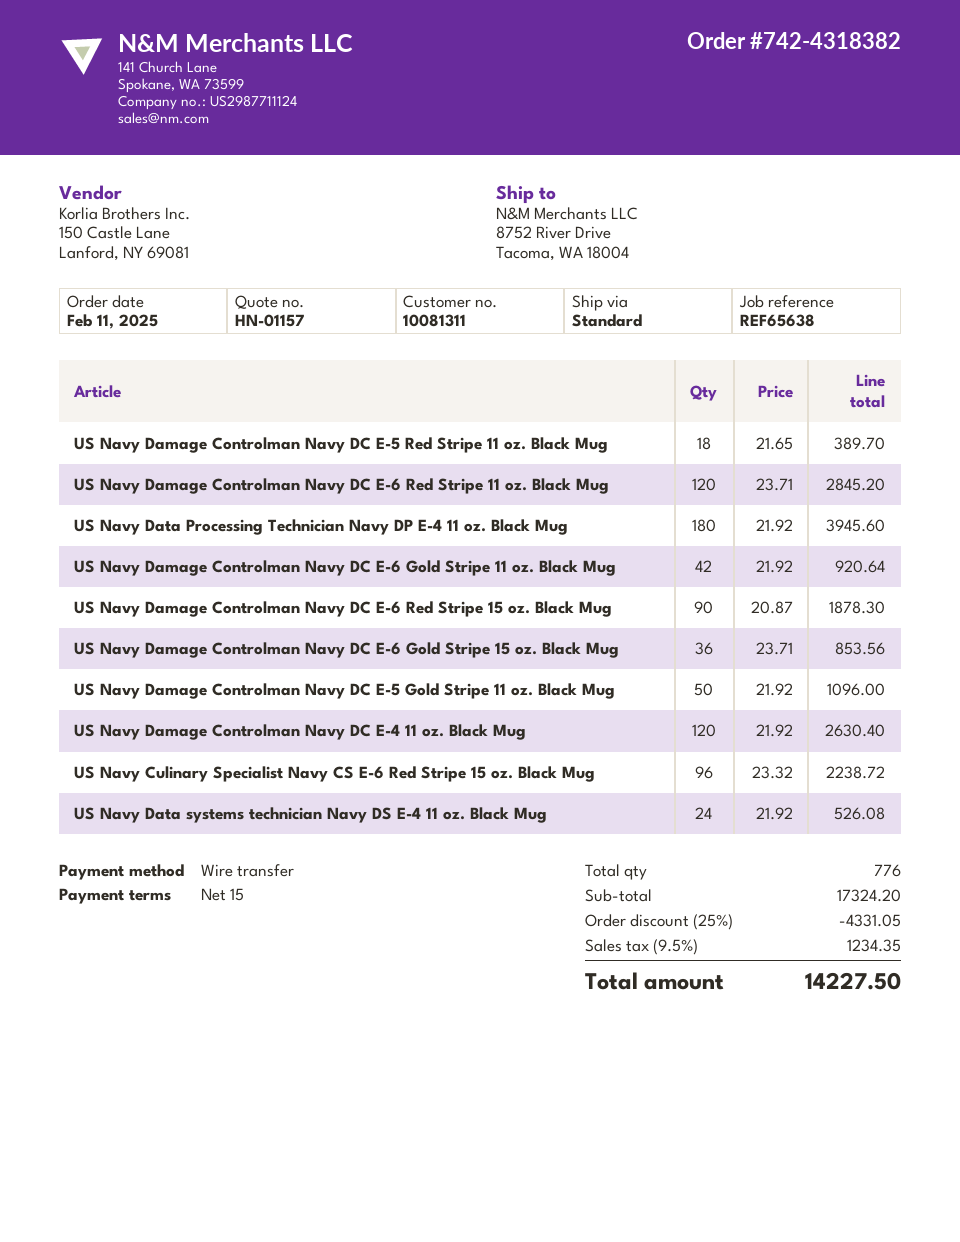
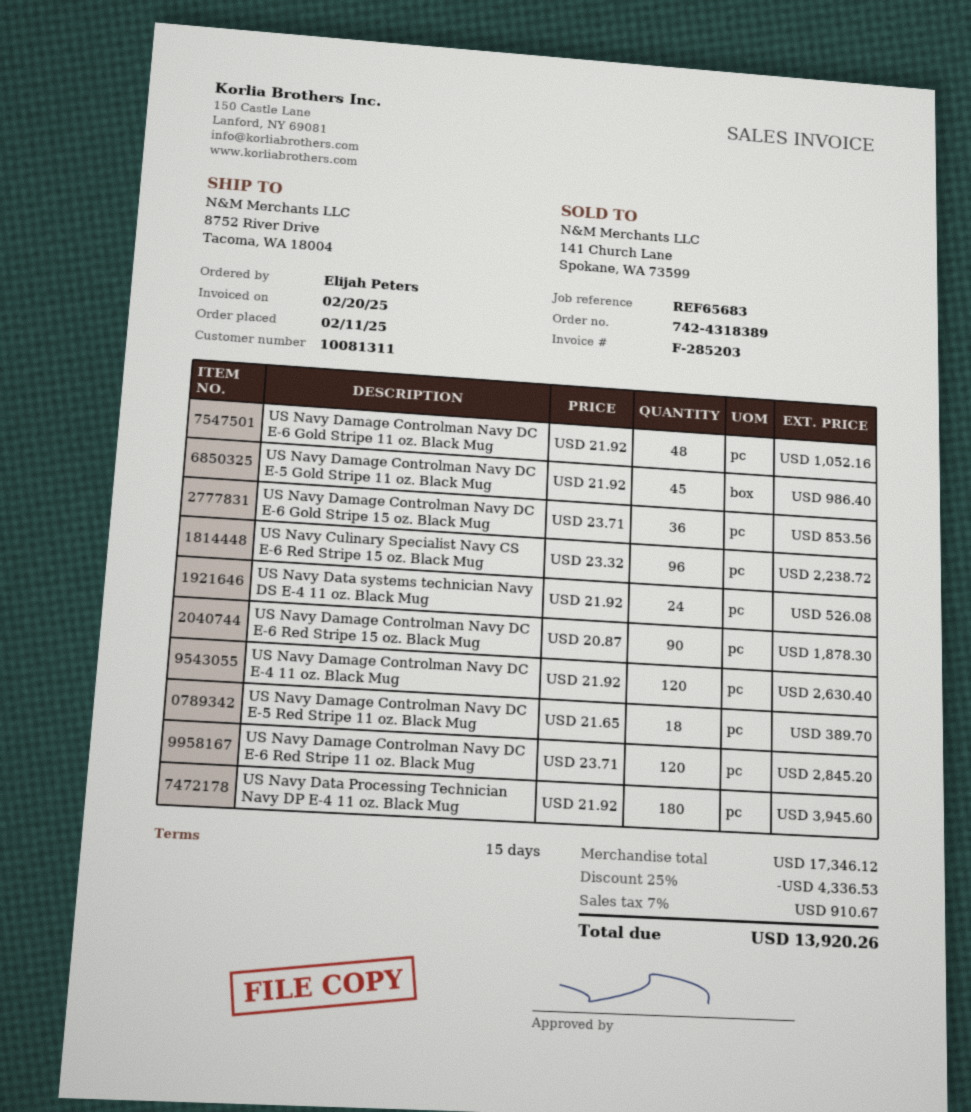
order number: 742-4318382 -> 742-4318389
reference: REF65638 -> REF65683
US Navy Damage Controlman Navy DC E-6 Gold Stripe 11 oz. Black Mug: 42 x 21.92 = 920.64 -> 48 x 21.92 = 1052.16
US Navy Damage Controlman Navy DC E-5 Gold Stripe 11 oz. Black Mug: 50 x 21.92 = 1096.00 -> 45 x 21.92 = 986.40
subtotal: 17324.20 -> 17346.12
discount: 25% = 4331.05 -> 25% = 4336.53
tax: 9.5% = 1234.35 -> 7% = 910.67
total: 14227.50 -> 13920.26

